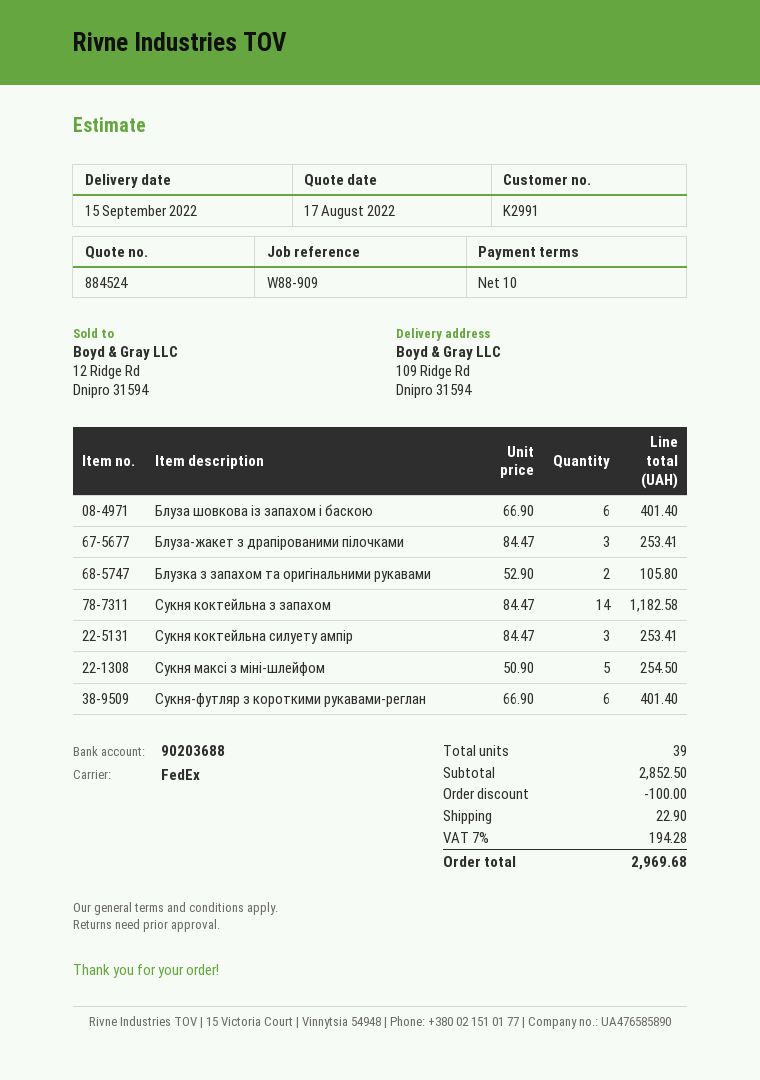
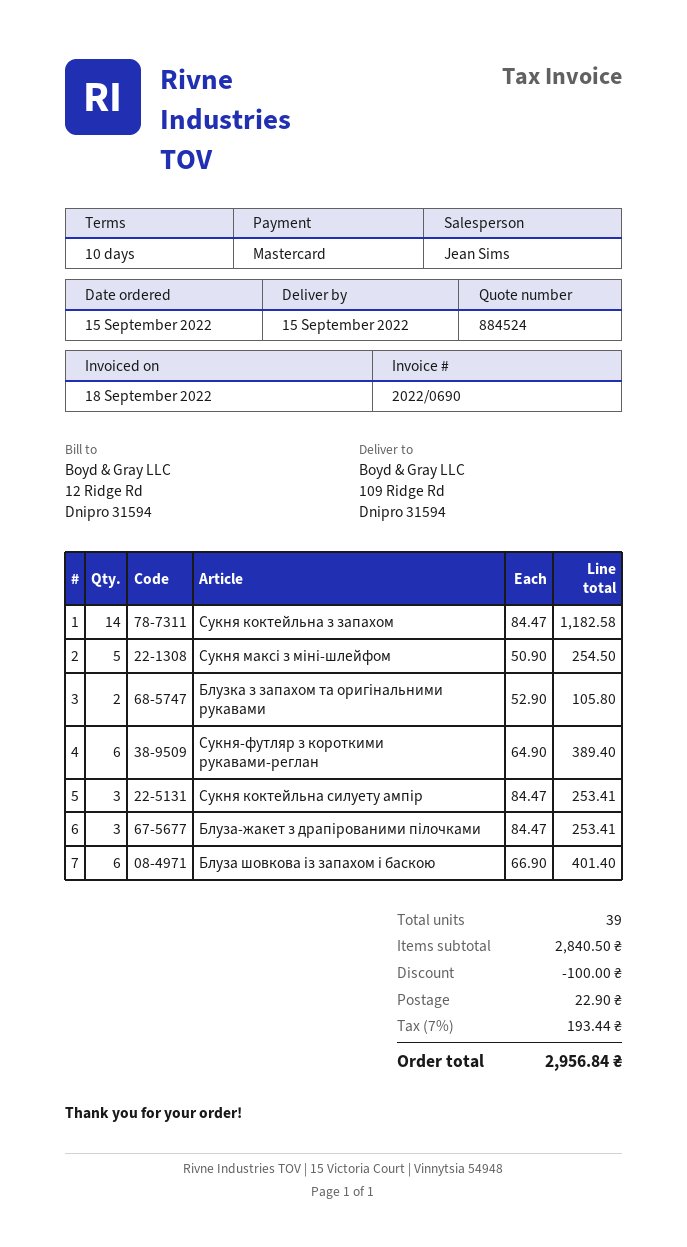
Сукня-футляр з короткими рукавами-реглан: 6 x 66.90 = 401.40 -> 6 x 64.90 = 389.40
subtotal: 2852.50 -> 2840.50
tax: 7% = 194.28 -> 7% = 193.44
total: 2969.68 -> 2956.84

